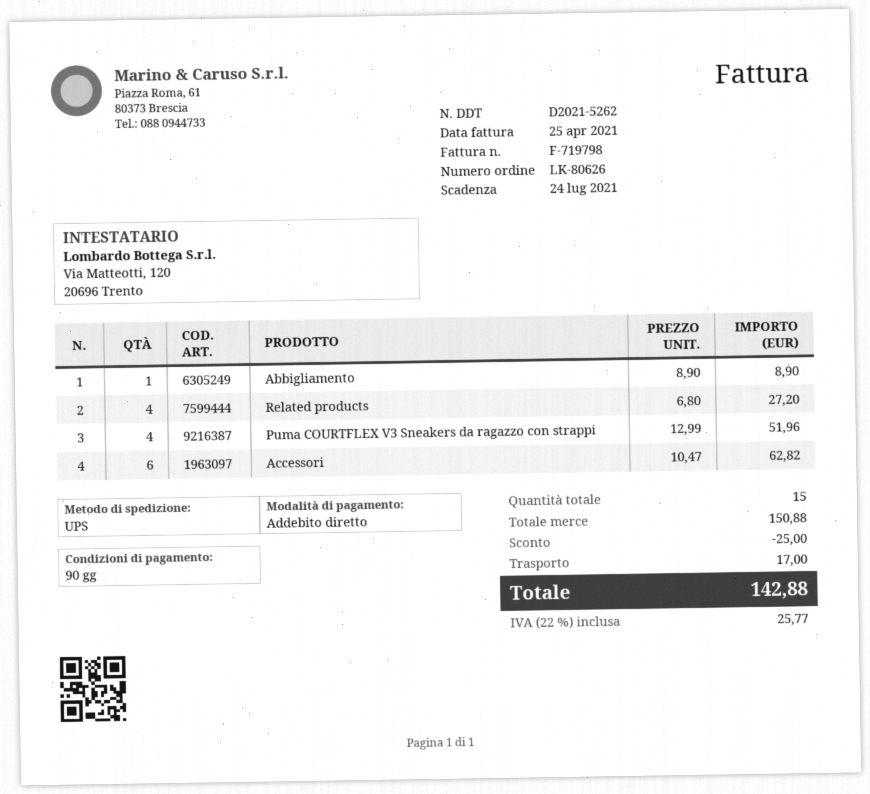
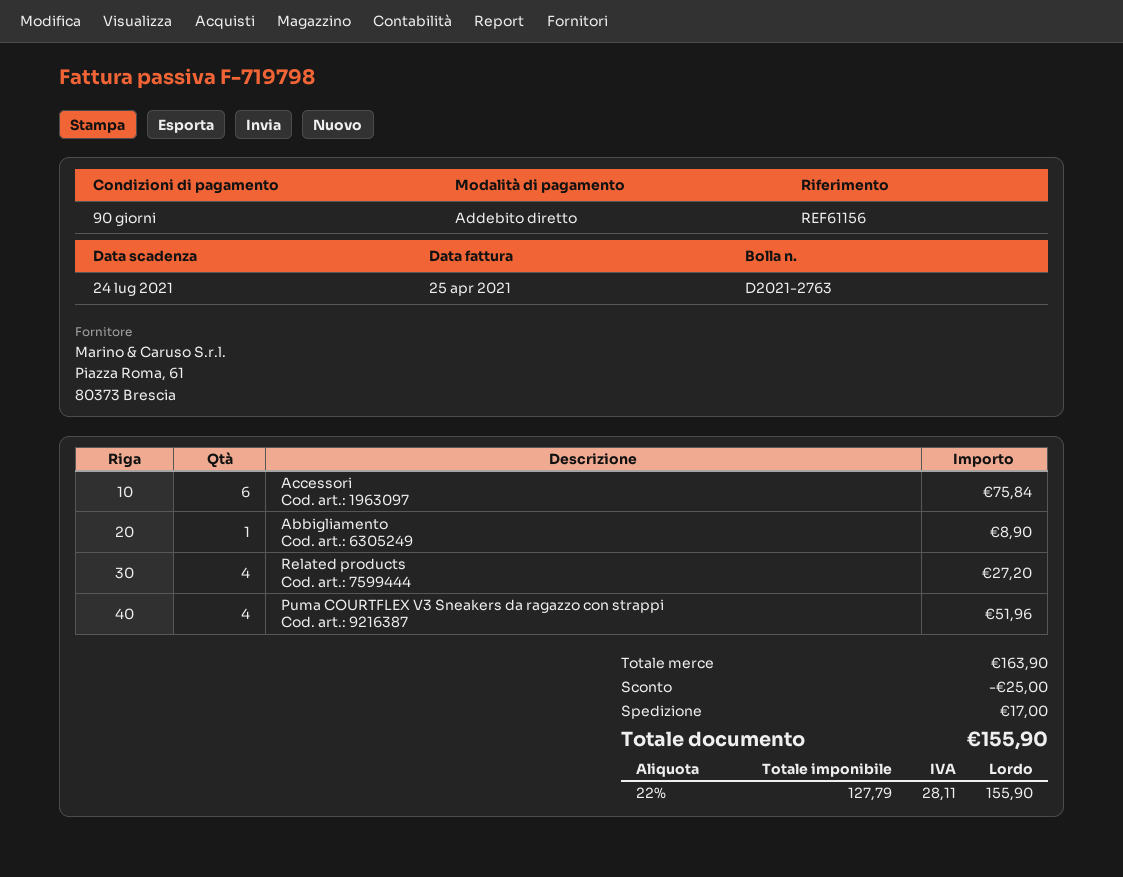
delivery note number: D2021-5262 -> D2021-2763
Accessori: 6 for 62.82 -> 6 for 75.84
subtotal: 150.88 -> 163.90
tax: 22% = 25.77 -> 22% = 28.11
total: 142.88 -> 155.90

